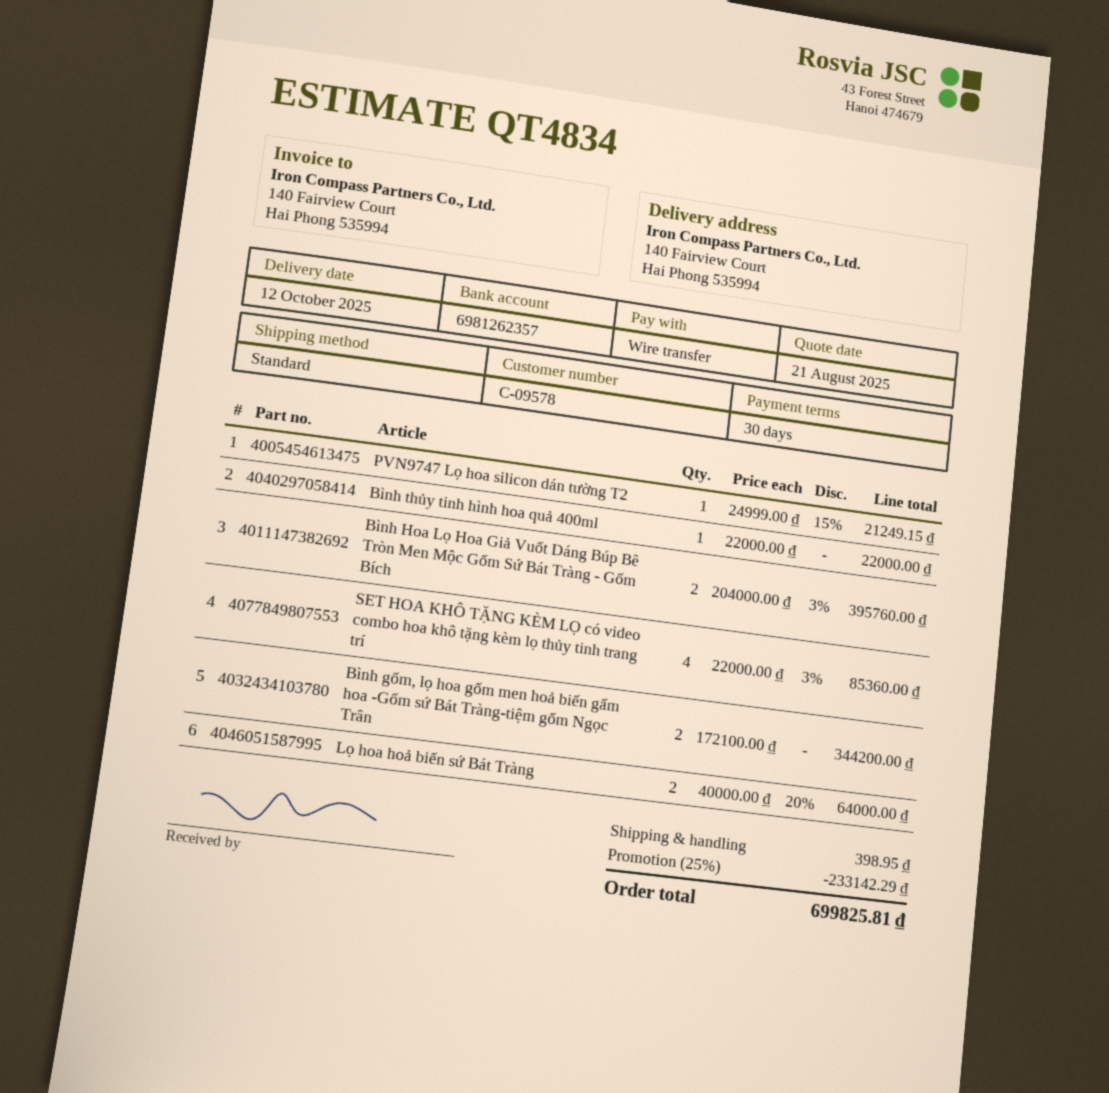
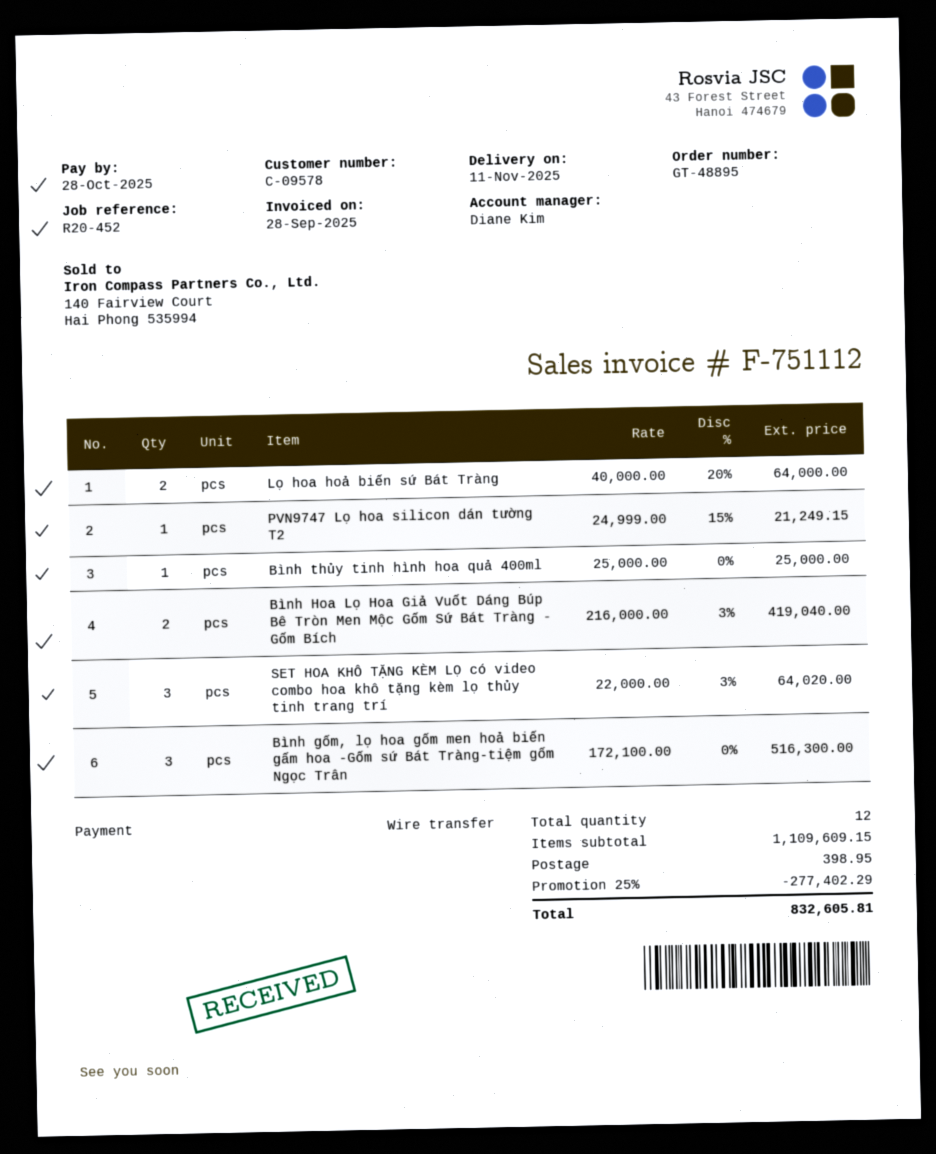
delivery date: 2025-10-12 -> 2025-11-11
Bình thủy tinh hình hoa quả 400ml: 1 x 22000.00 = 22000.00 -> 1 x 25000.00 = 25000.00
Bình Hoa Lọ Hoa Giả Vuốt Dáng Búp Bê Tròn Men Mộc Gốm Sứ Bát Tràng - Gốm Bích: 2 x 204000.00 - 3% = 395760.00 -> 2 x 216000.00 - 3% = 419040.00
SET HOA KHÔ TẶNG KÈM LỌ có video combo hoa khô tặng kèm lọ thủy tinh trang trí: 4 x 22000.00 - 3% = 85360.00 -> 3 x 22000.00 - 3% = 64020.00
Bình gốm, lọ hoa gốm men hoả biến gấm hoa -Gốm sứ Bát Tràng-tiệm gốm Ngọc Trân: 2 x 172100.00 = 344200.00 -> 3 x 172100.00 = 516300.00
discount: 25% = 233142.29 -> 25% = 277402.29
total: 699825.81 -> 832605.81

